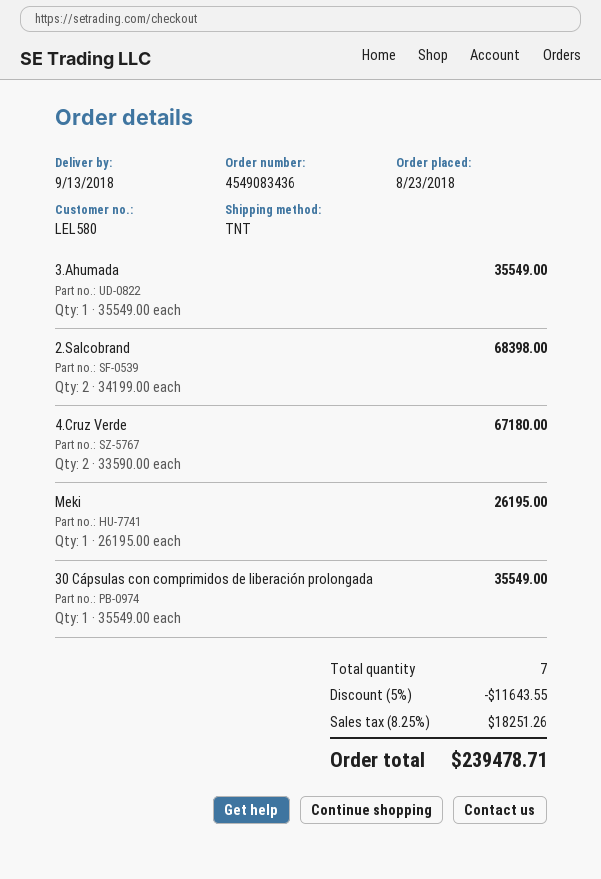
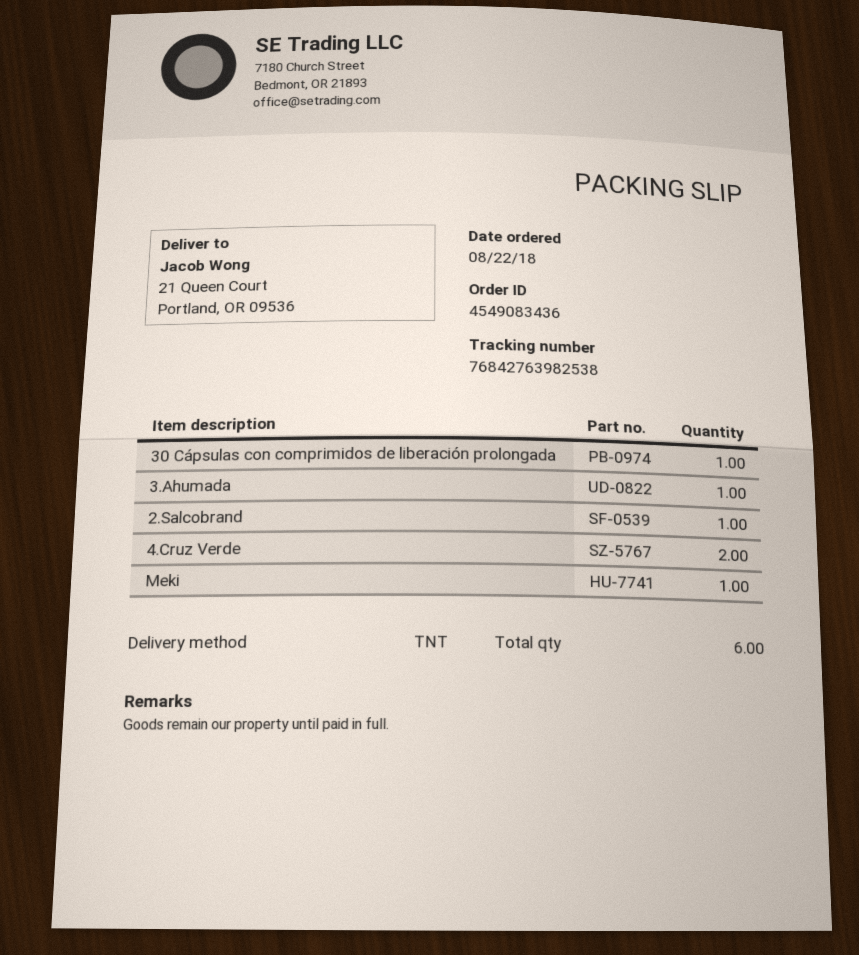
order date: 2018-08-23 -> 2018-08-22
2.Salcobrand: 2 -> 1
total quantity: 7 -> 6

